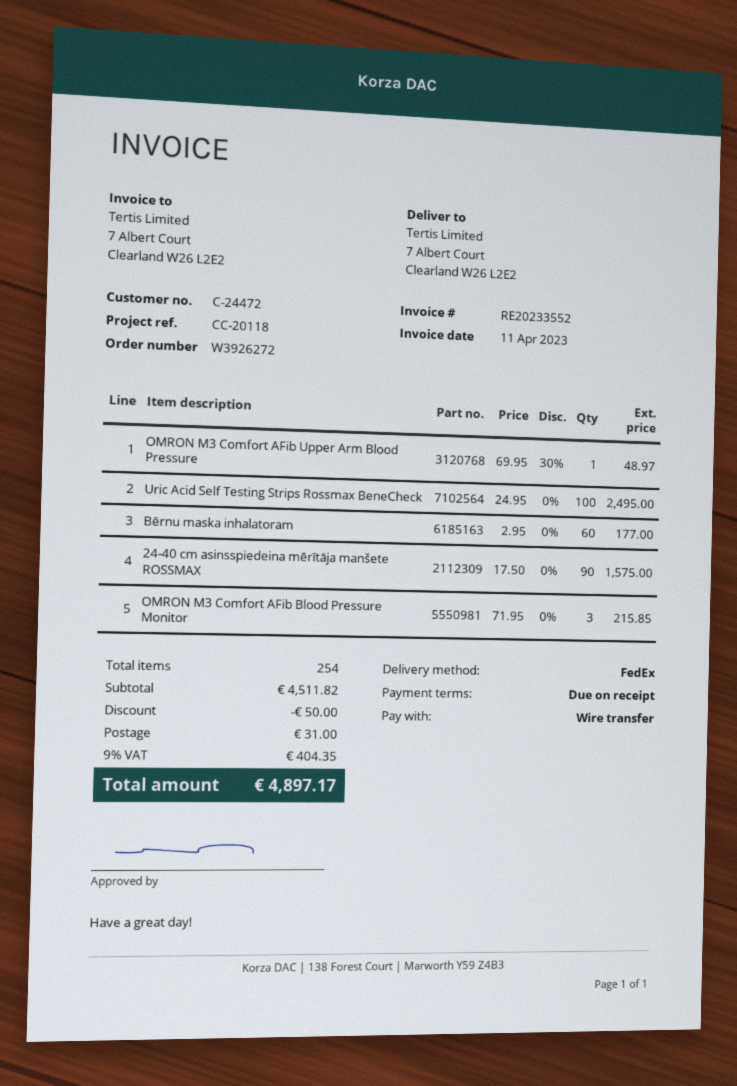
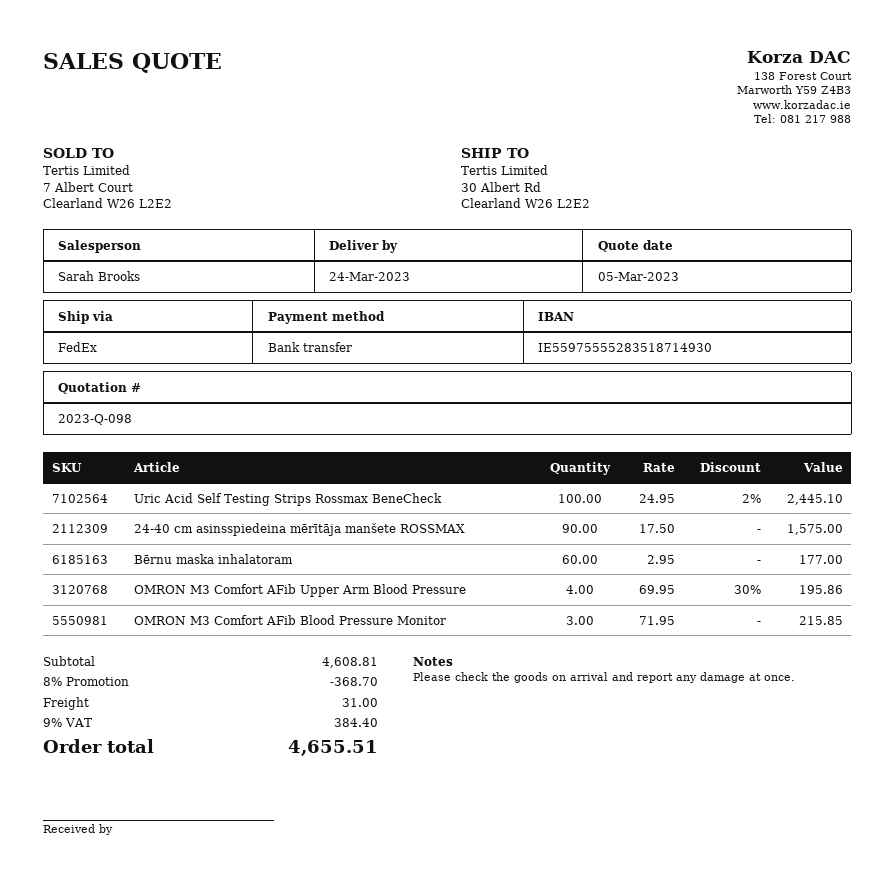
ship to: 7 Albert Court, Clearland W26 L2E2 -> 30 Albert Rd, Clearland W26 L2E2
OMRON M3 Comfort AFib Upper Arm Blood Pressure: 1 x 69.95 - 30% = 48.97 -> 4 x 69.95 - 30% = 195.86
Uric Acid Self Testing Strips Rossmax BeneCheck: 100 x 24.95 = 2495.00 -> 100 x 24.95 - 2% = 2445.10
subtotal: 4511.82 -> 4608.81
discount: 50.00 -> 368.70
tax: 9% = 404.35 -> 9% = 384.40
total: 4897.17 -> 4655.51

